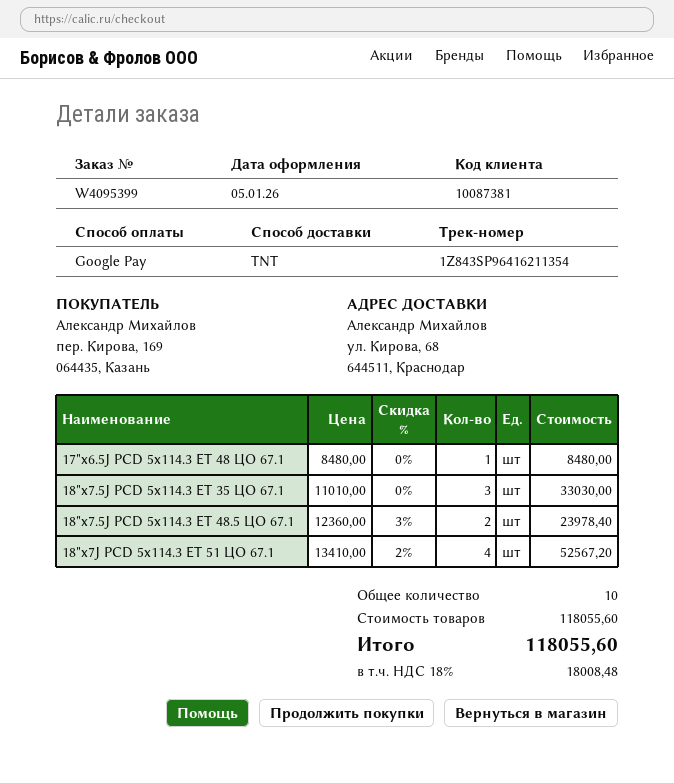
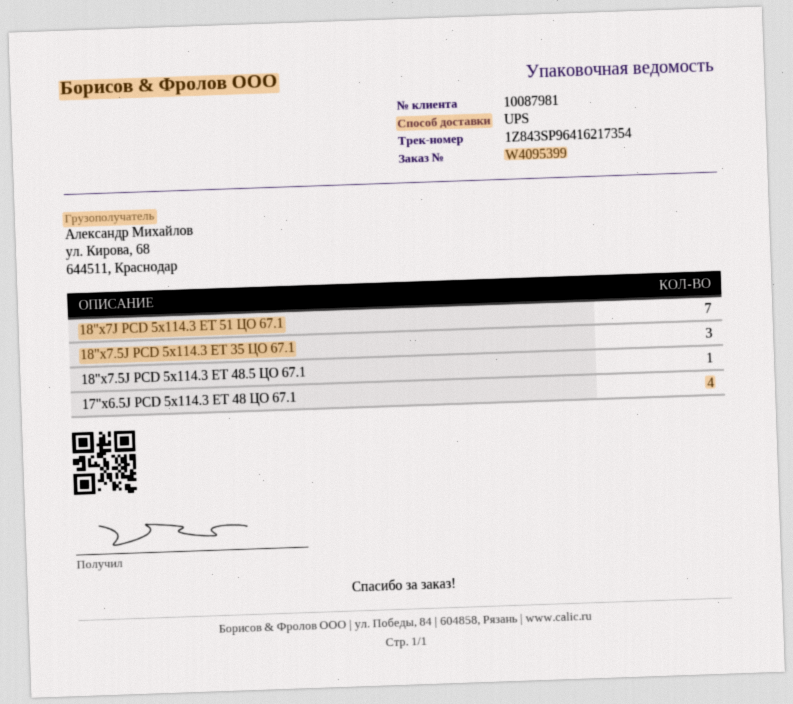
customer number: 10087381 -> 10087981
shipping method: TNT -> UPS
tracking number: 1Z843SP96416211354 -> 1Z843SP96416217354
17"x6.5J PCD 5x114.3 ЕТ 48 ЦО 67.1: 1 -> 4
18"x7.5J PCD 5x114.3 ЕТ 48.5 ЦО 67.1: 2 -> 1
18"x7J PCD 5x114.3 ЕТ 51 ЦО 67.1: 4 -> 7

